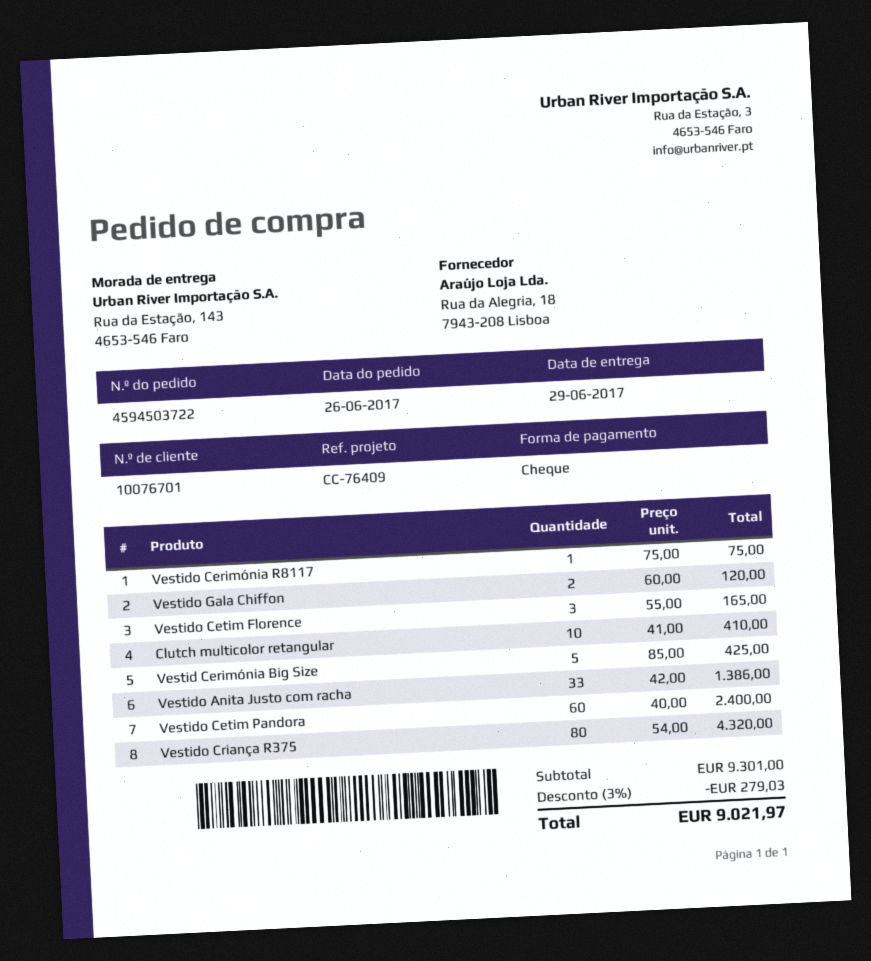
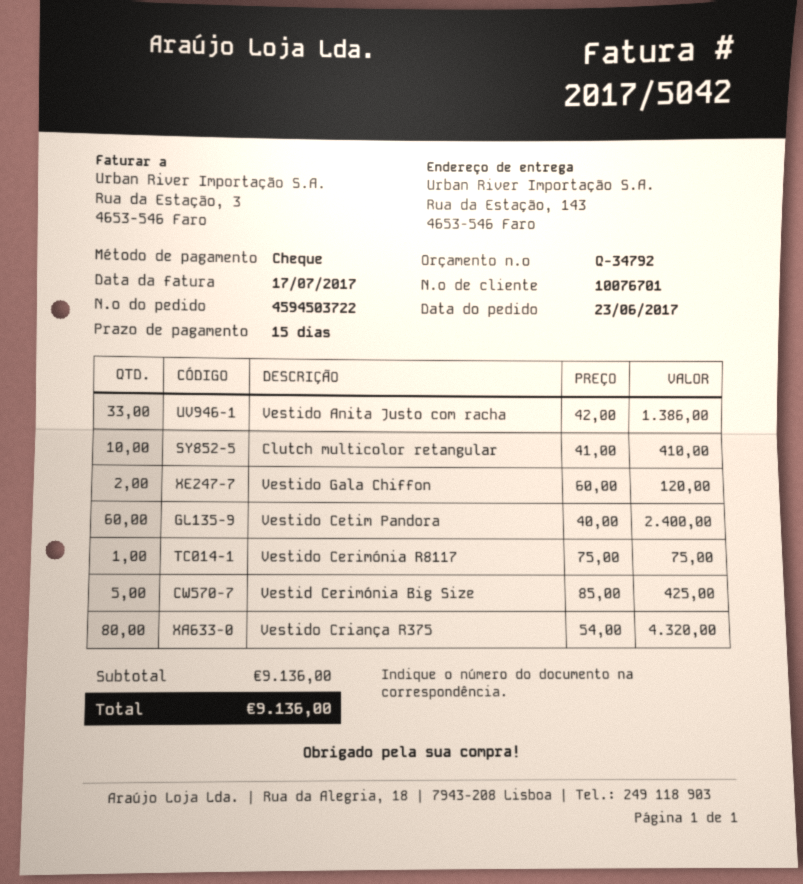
order date: 2017-06-26 -> 2017-06-23
Vestido Cetim Florence: 3 x 55.00 = 165.00 -> none
subtotal: 9301.00 -> 9136.00
discount: 3% = 279.03 -> none
total: 9021.97 -> 9136.00

